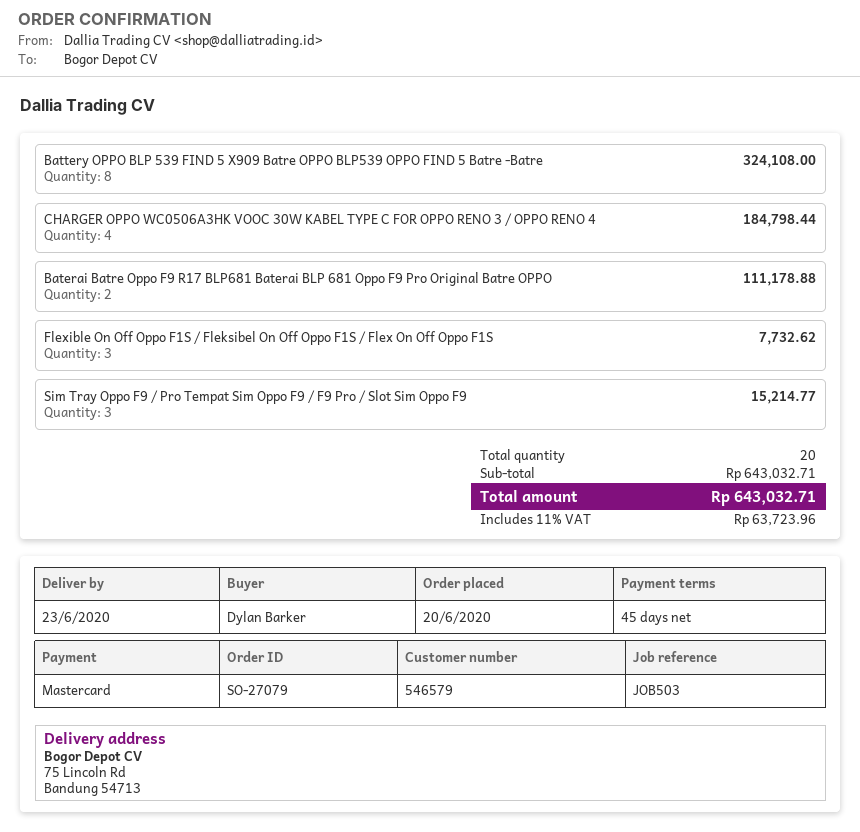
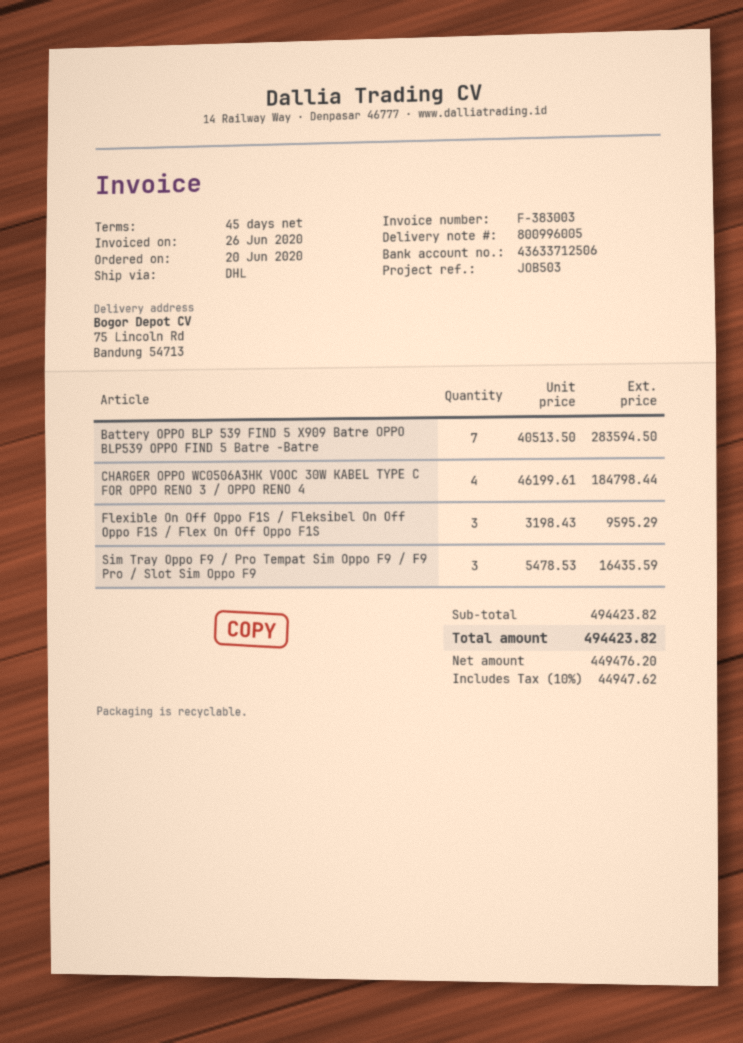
Battery OPPO BLP 539 FIND 5 X909 Batre OPPO BLP539 OPPO FIND 5 Batre -Batre: 8 for 324108.00 -> 7 for 283594.50
Baterai Batre Oppo F9 R17 BLP681 Baterai BLP 681 Oppo F9 Pro Original Batre OPPO: 2 for 111178.88 -> none
Flexible On Off Oppo F1S / Fleksibel On Off Oppo F1S / Flex On Off Oppo F1S: 3 for 7732.62 -> 3 for 9595.29
Sim Tray Oppo F9 / Pro Tempat Sim Oppo F9 / F9 Pro / Slot Sim Oppo F9: 3 for 15214.77 -> 3 for 16435.59
subtotal: 643032.71 -> 494423.82
tax: 11% = 63723.96 -> 10% = 44947.62
total: 643032.71 -> 494423.82

